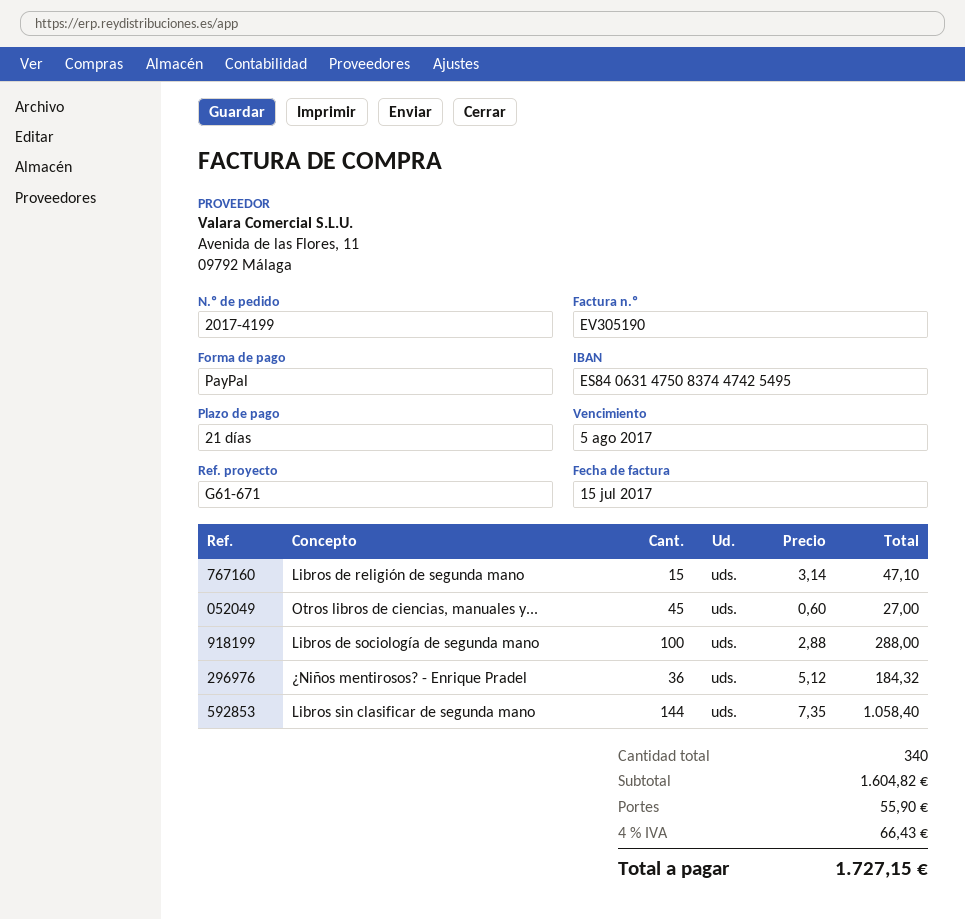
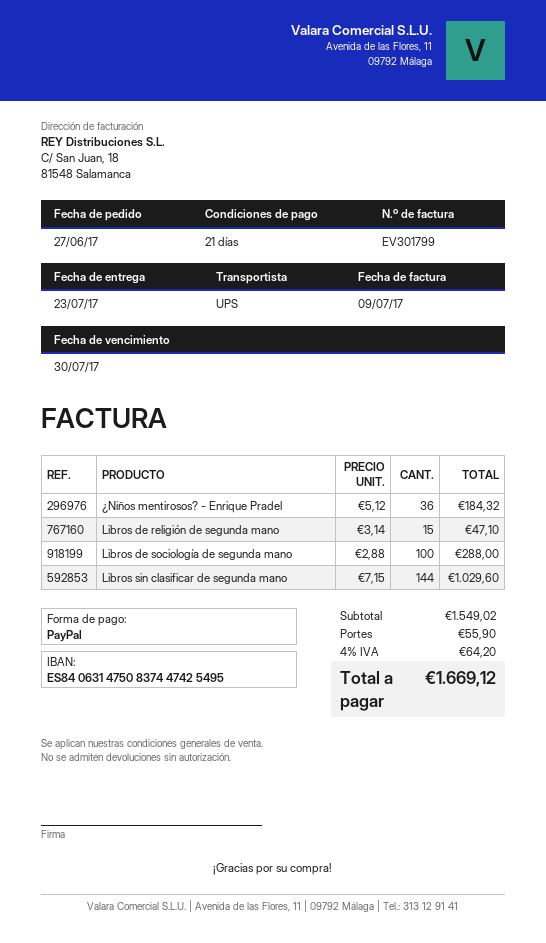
invoice number: EV305190 -> EV301799
invoice date: 2017-07-15 -> 2017-07-09
due date: 2017-08-05 -> 2017-07-30
Otros libros de ciencias, manuales y...: 45 x 0.60 = 27.00 -> none
Libros sin clasificar de segunda mano: 144 x 7.35 = 1058.40 -> 144 x 7.15 = 1029.60
subtotal: 1604.82 -> 1549.02
tax: 4% = 66.43 -> 4% = 64.20
total: 1727.15 -> 1669.12

